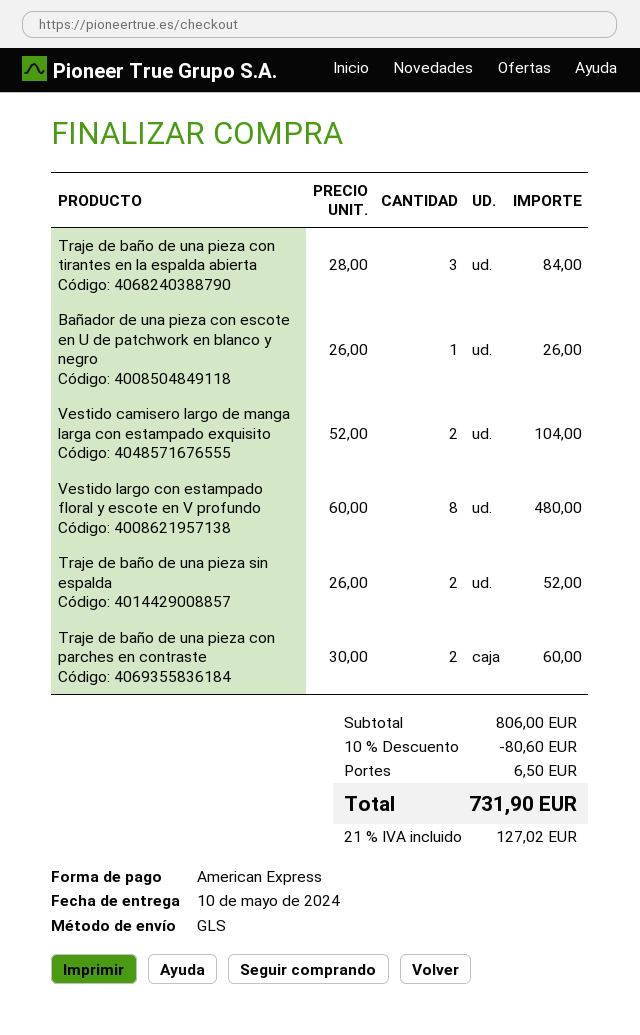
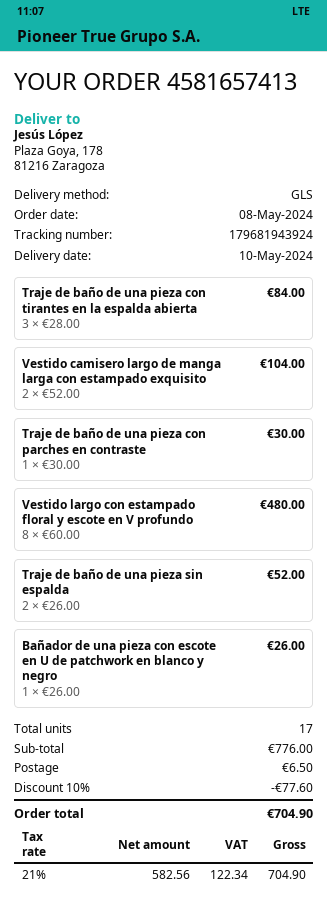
Traje de baño de una pieza con parches en contraste: 2 x 30.00 = 60.00 -> 1 x 30.00 = 30.00
subtotal: 806.00 -> 776.00
discount: 10% = 80.60 -> 10% = 77.60
tax: 21% = 127.02 -> 21% = 122.34
total: 731.90 -> 704.90

